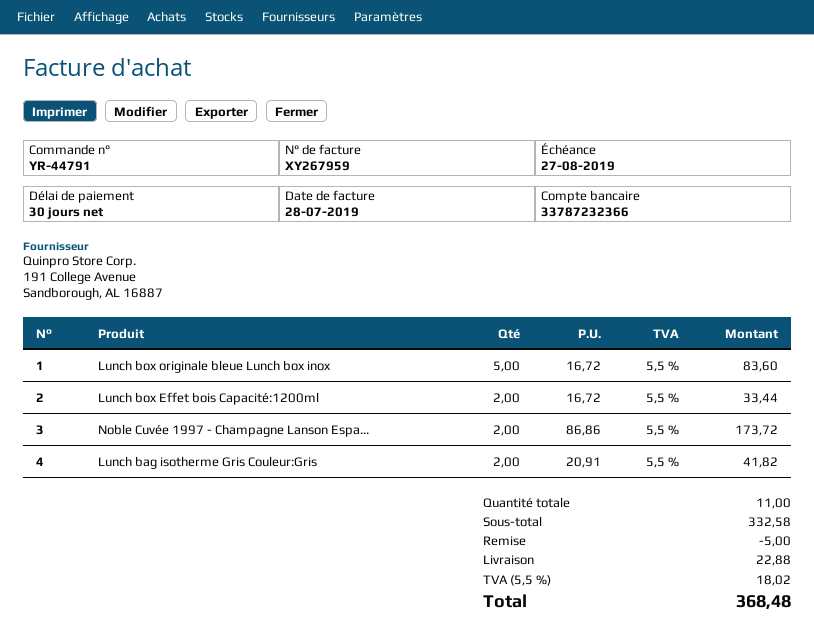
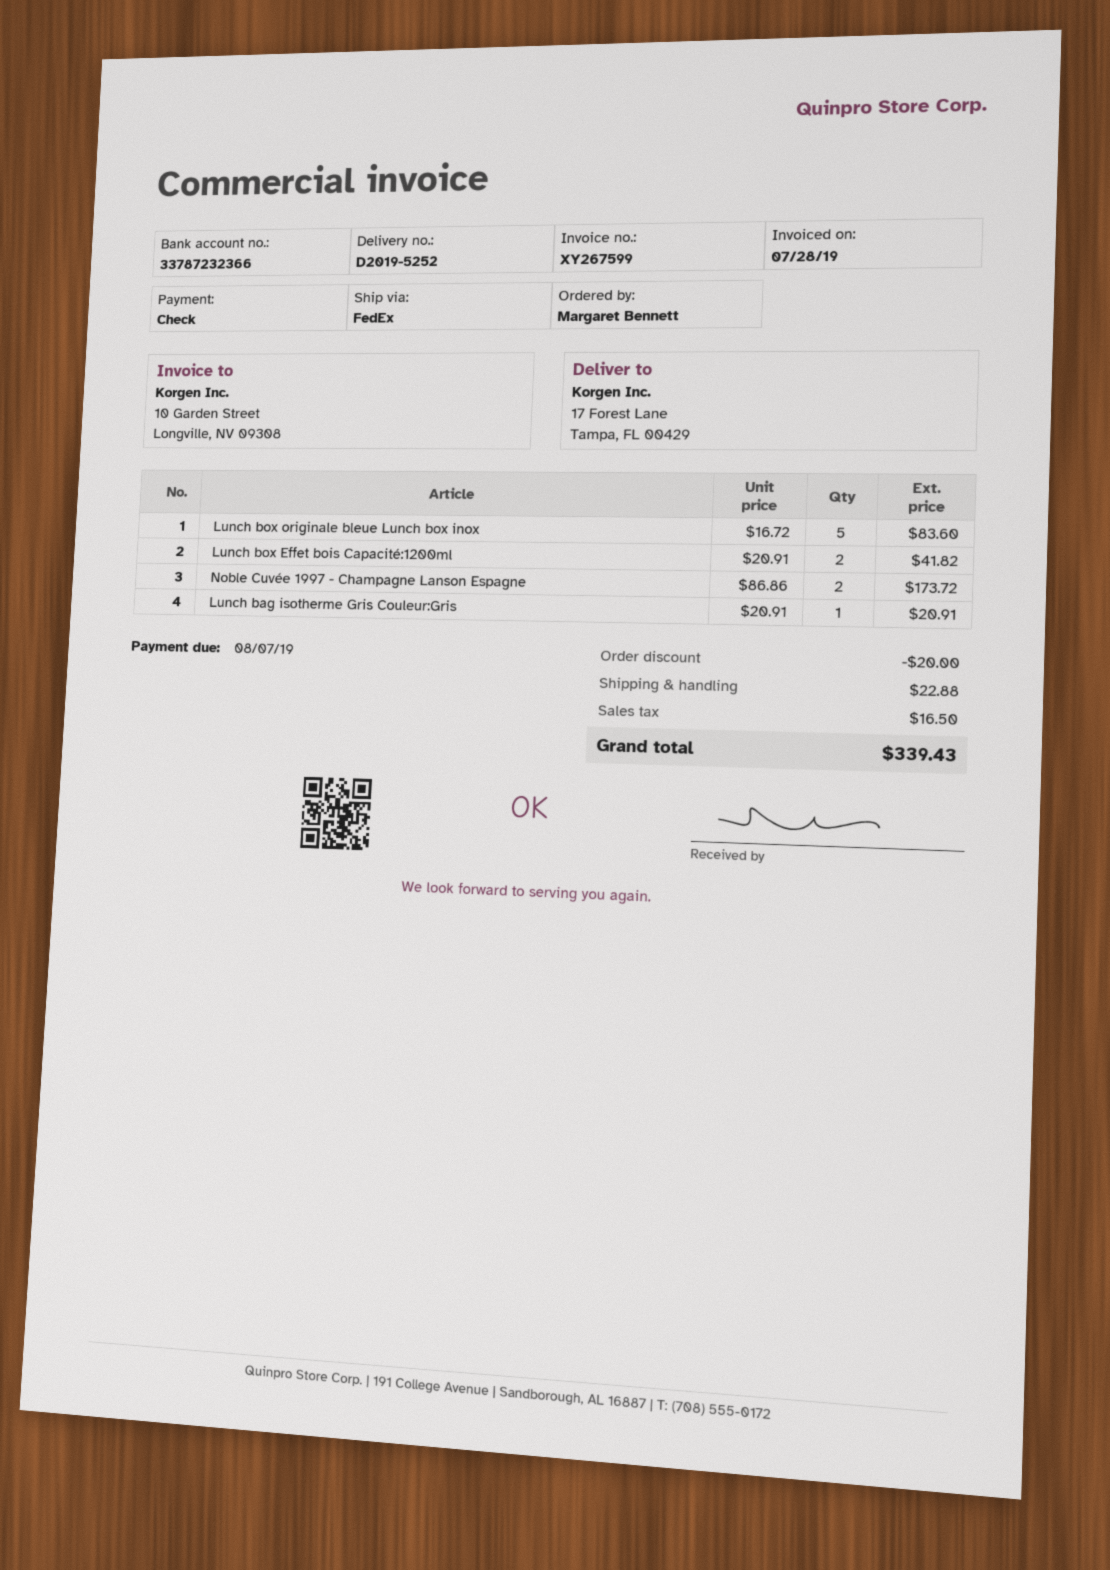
invoice number: XY267959 -> XY267599
due date: 2019-08-27 -> 2019-08-07
Lunch box Effet bois Capacité:1200ml: 2 x 16.72 = 33.44 -> 2 x 20.91 = 41.82
Lunch bag isotherme Gris Couleur:Gris: 2 x 20.91 = 41.82 -> 1 x 20.91 = 20.91
discount: 5.00 -> 20.00
tax: 18.02 -> 16.50
total: 368.48 -> 339.43

